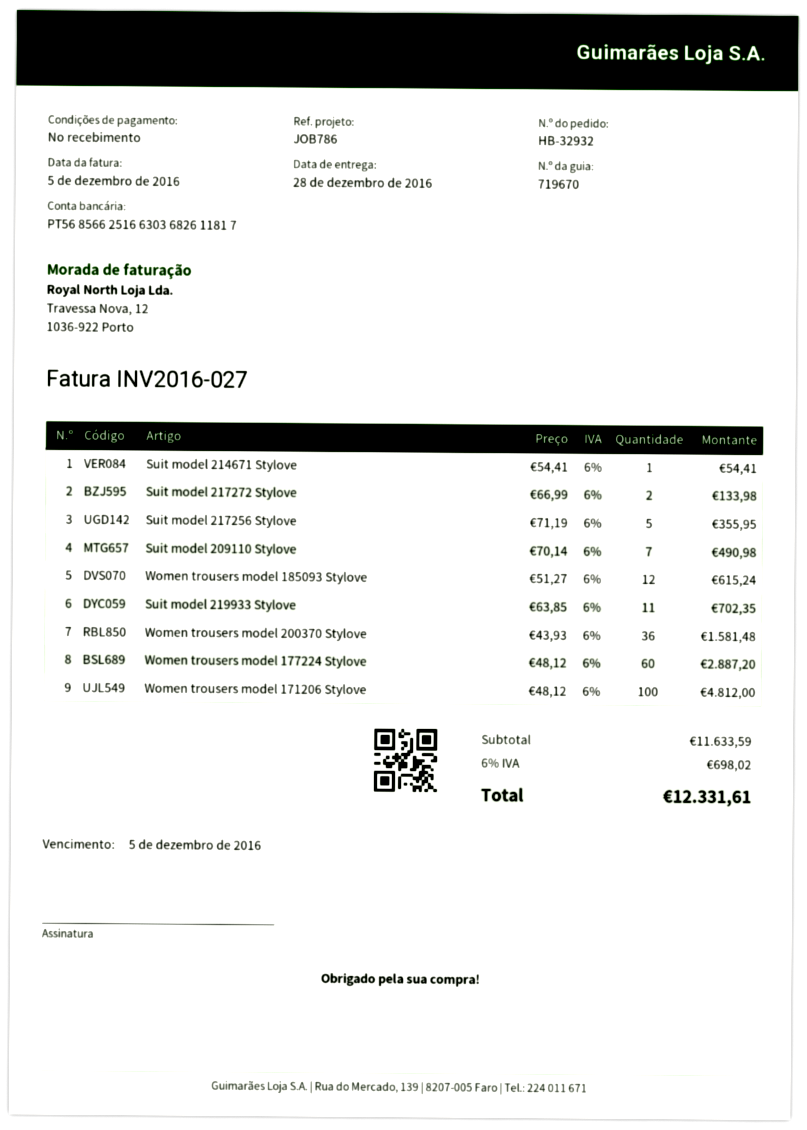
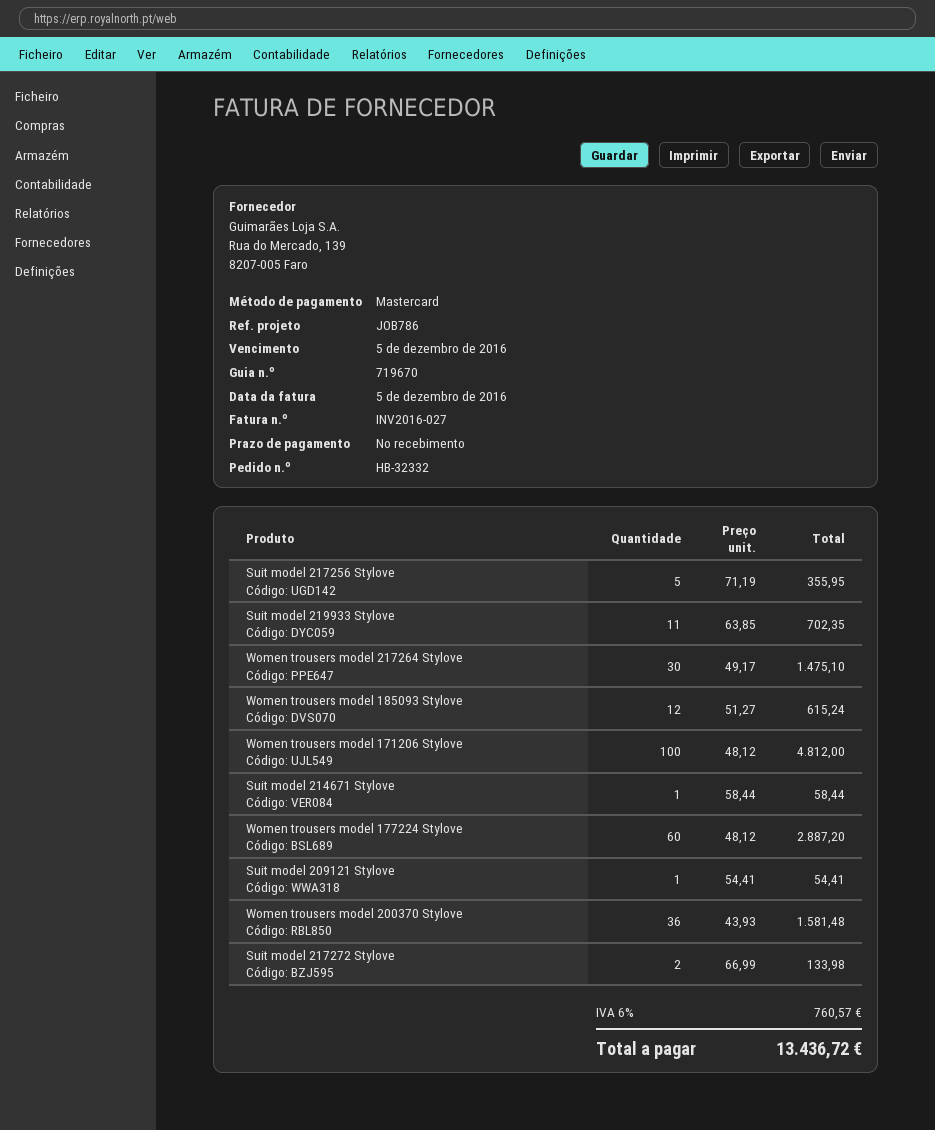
order number: HB-32932 -> HB-32332
Suit model 214671 Stylove: 1 x 54.41 = 54.41 -> 1 x 58.44 = 58.44
Suit model 209110 Stylove: 7 x 70.14 = 490.98 -> none
Women trousers model 217264 Stylove: none -> 30 x 49.17 = 1475.10
Suit model 209121 Stylove: none -> 1 x 54.41 = 54.41
tax: 6% = 698.02 -> 6% = 760.57
total: 12331.61 -> 13436.72

